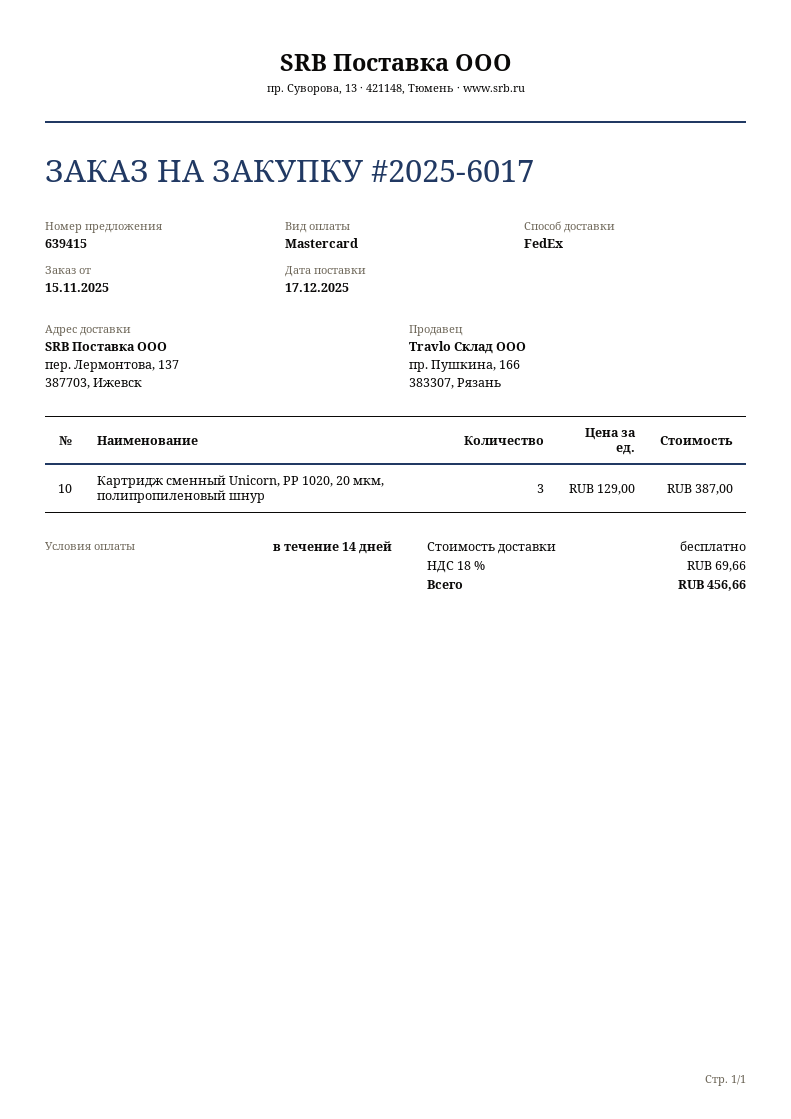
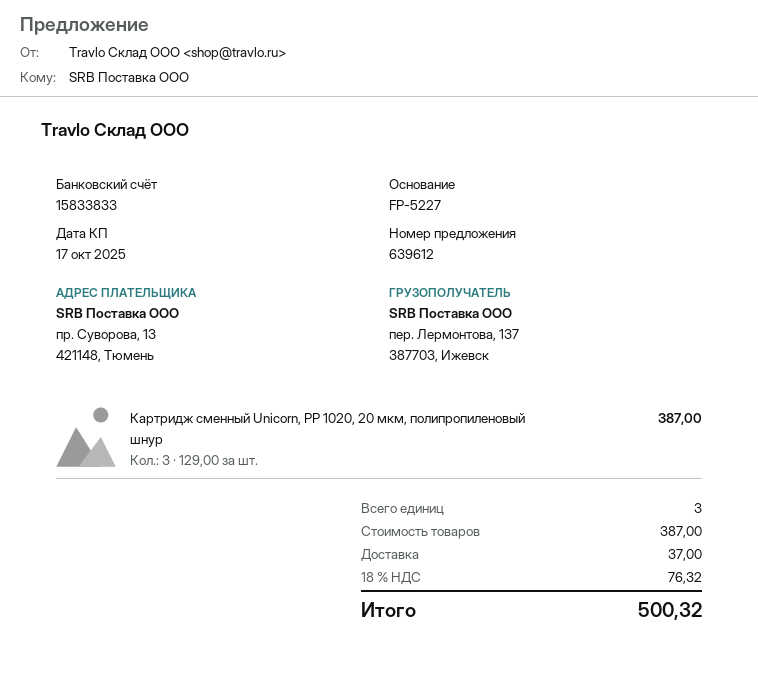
quote number: 639415 -> 639612
shipping: 0.00 -> 37.00
tax: 18% = 69.66 -> 18% = 76.32
total: 456.66 -> 500.32

